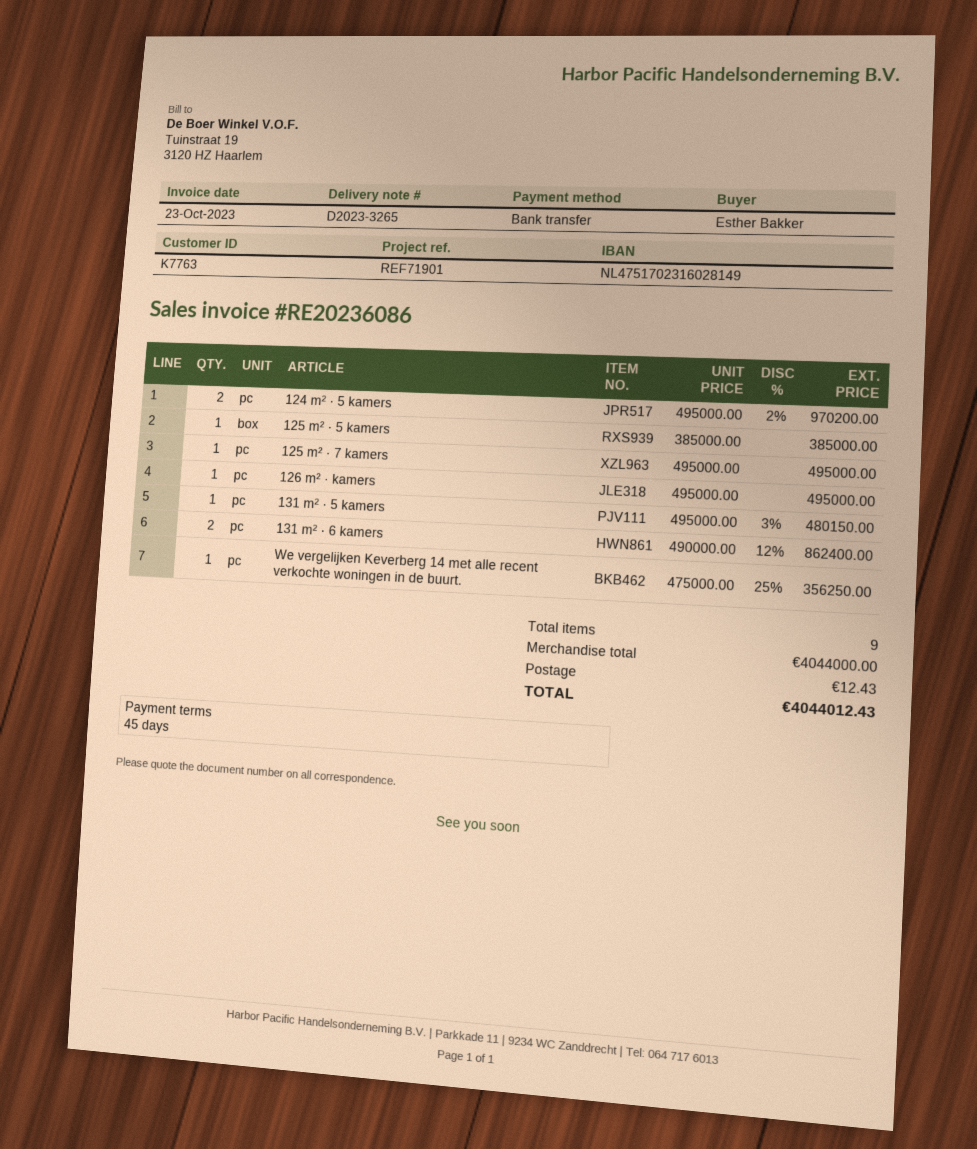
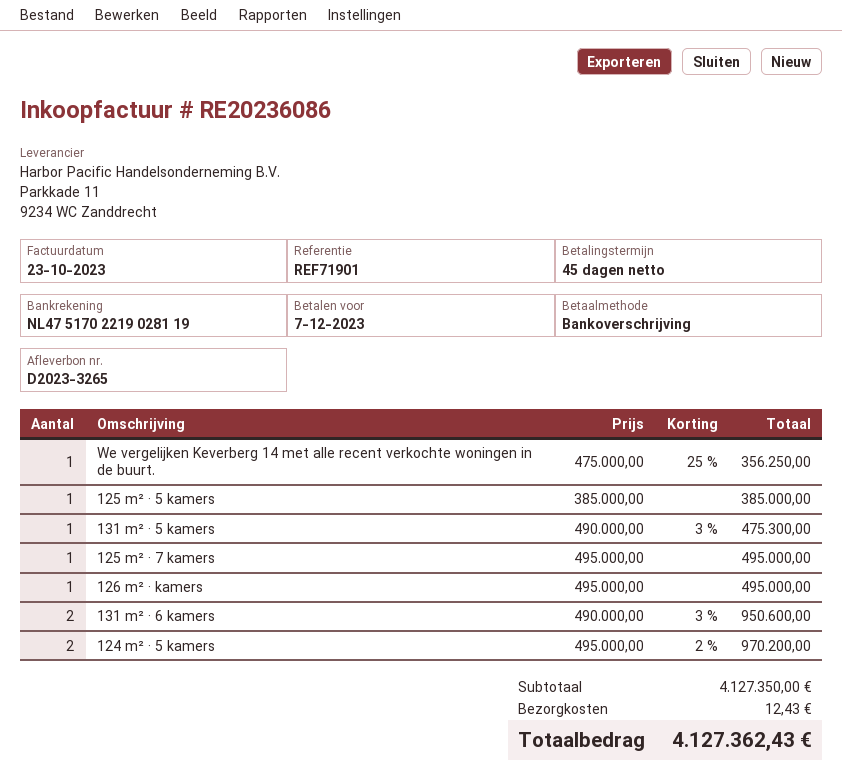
bank account: NL4751702316028149 -> NL4751702219028119
131 m² · 5 kamers: 1 x 495000.00 - 3% = 480150.00 -> 1 x 490000.00 - 3% = 475300.00
131 m² · 6 kamers: 2 x 490000.00 - 12% = 862400.00 -> 2 x 490000.00 - 3% = 950600.00
subtotal: 4044000.00 -> 4127350.00
total: 4044012.43 -> 4127362.43

